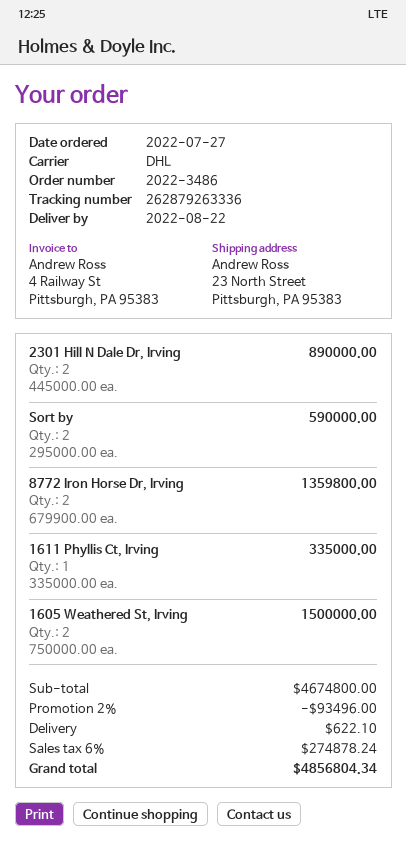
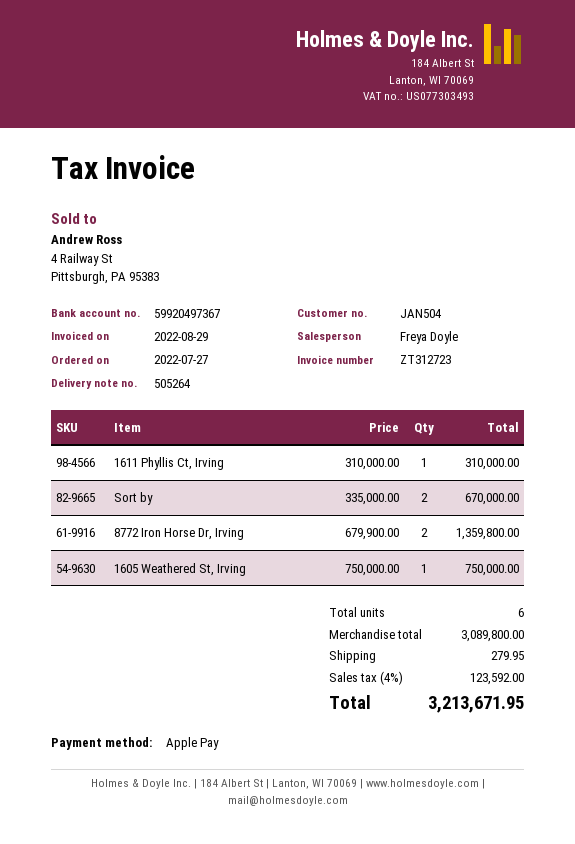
2301 Hill N Dale Dr, Irving: 2 x 445000.00 = 890000.00 -> none
Sort by: 2 x 295000.00 = 590000.00 -> 2 x 335000.00 = 670000.00
1611 Phyllis Ct, Irving: 1 x 335000.00 = 335000.00 -> 1 x 310000.00 = 310000.00
1605 Weathered St, Irving: 2 x 750000.00 = 1500000.00 -> 1 x 750000.00 = 750000.00
subtotal: 4674800.00 -> 3089800.00
discount: 2% = 93496.00 -> none
shipping: 622.10 -> 279.95
tax: 6% = 274878.24 -> 4% = 123592.00
total: 4856804.34 -> 3213671.95

